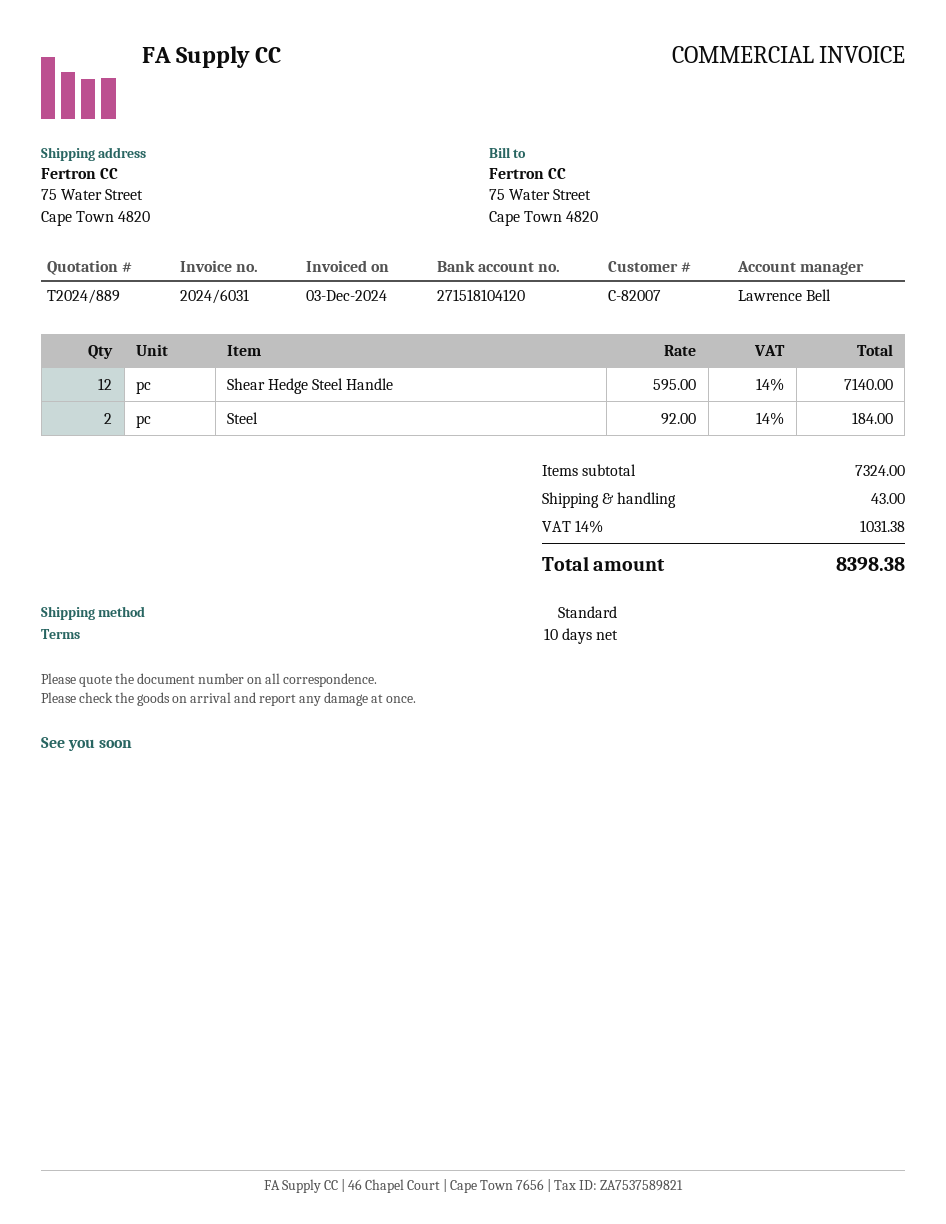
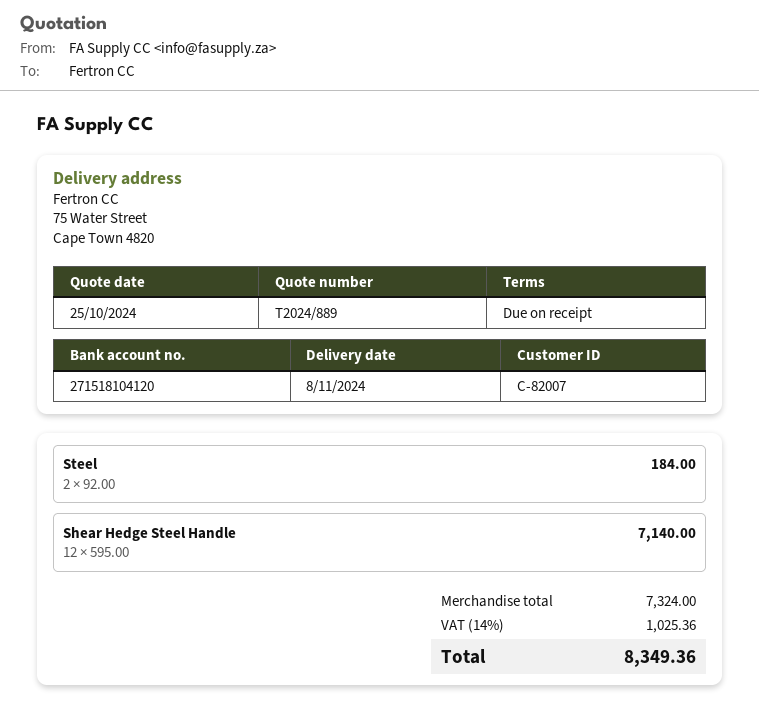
payment terms: 10 days -> on receipt
shipping: 43.00 -> none
tax: 14% = 1031.38 -> 14% = 1025.36
total: 8398.38 -> 8349.36

